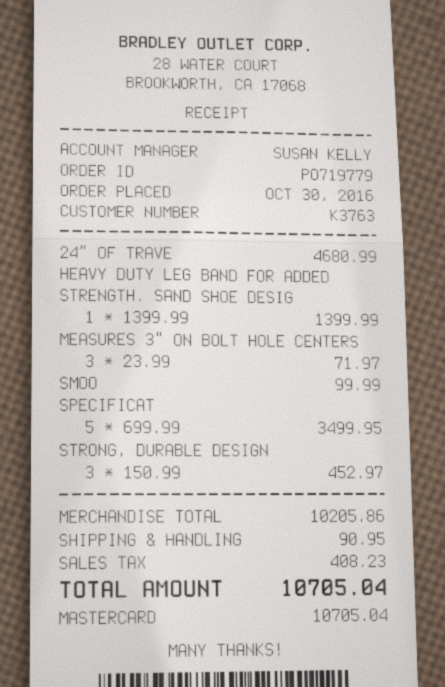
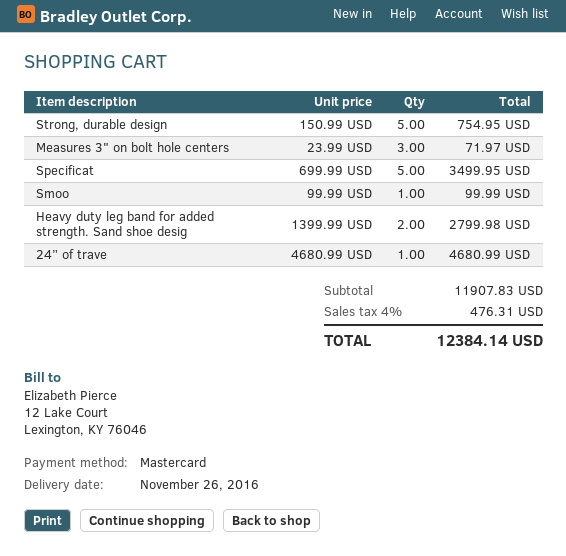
HEAVY DUTY LEG BAND FOR ADDED STRENGTH. SAND SHOE DESIG: 1 x 1399.99 = 1399.99 -> 2 x 1399.99 = 2799.98
STRONG, DURABLE DESIGN: 3 x 150.99 = 452.97 -> 5 x 150.99 = 754.95
subtotal: 10205.86 -> 11907.83
shipping: 90.95 -> none
tax: 408.23 -> 476.31
total: 10705.04 -> 12384.14

